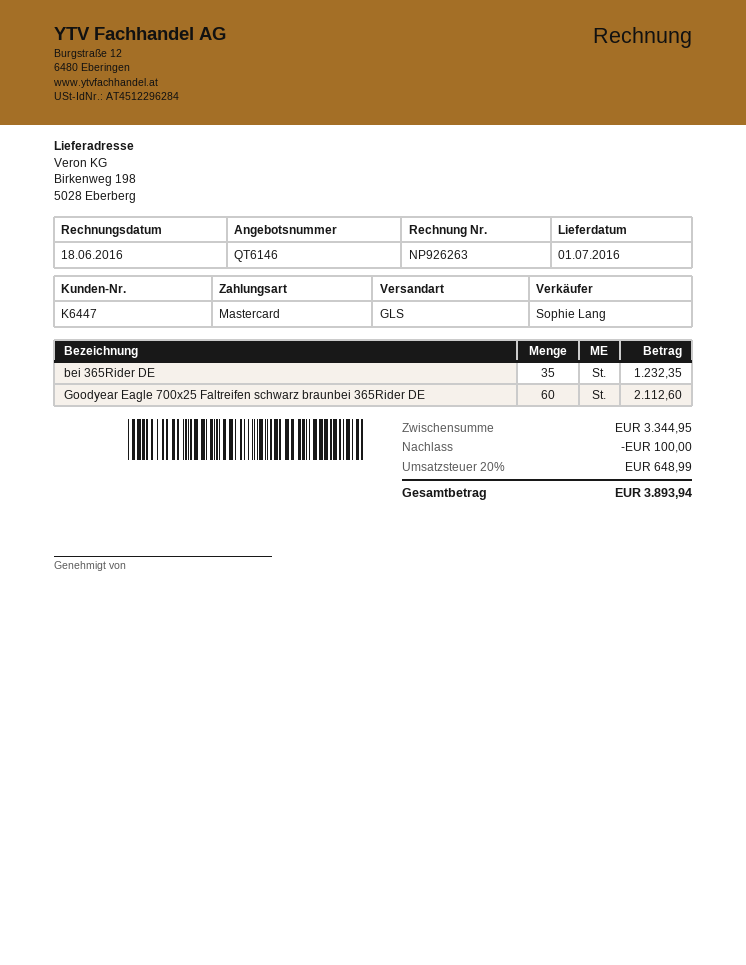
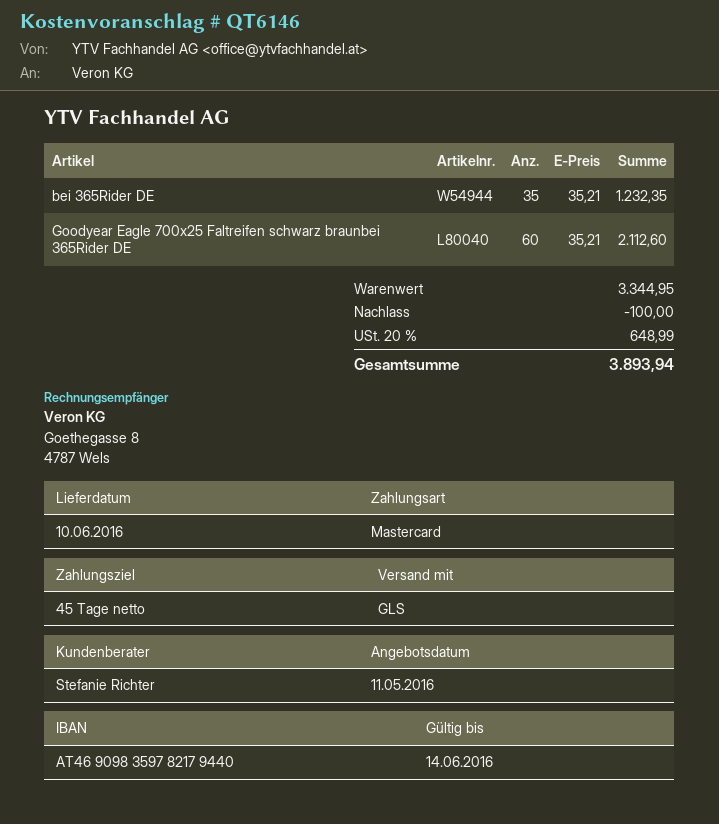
delivery date: 2016-07-01 -> 2016-06-10
sales rep: Sophie Lang -> Stefanie Richter

